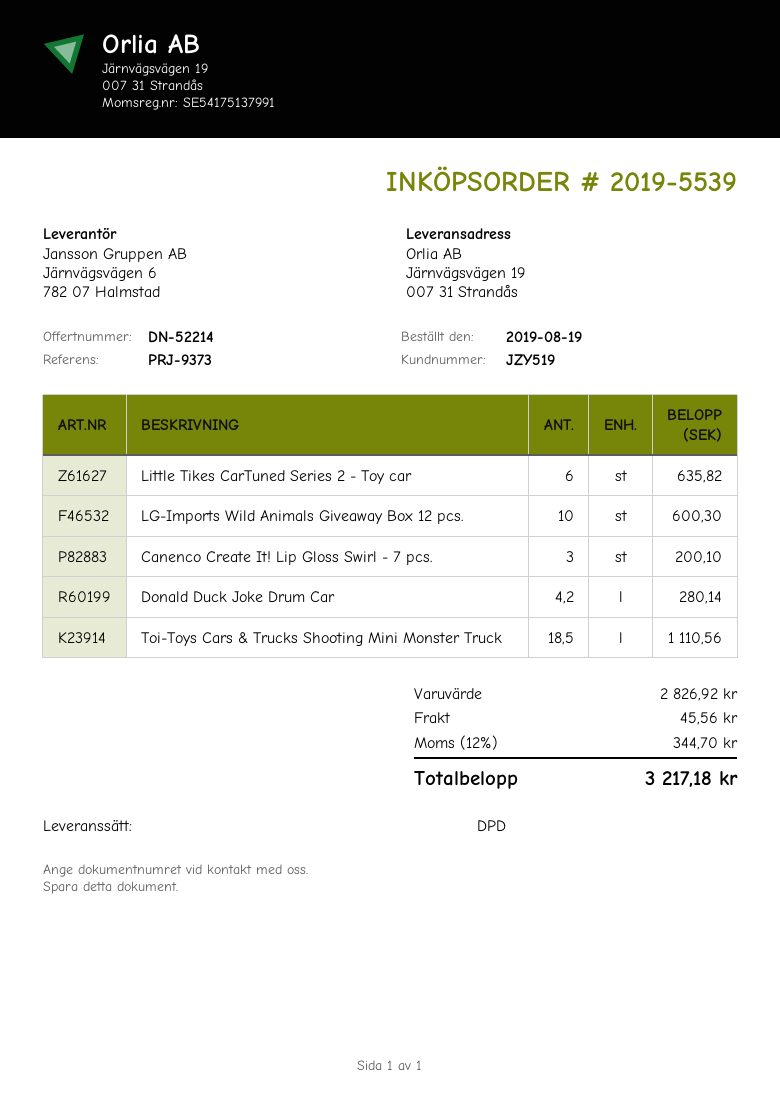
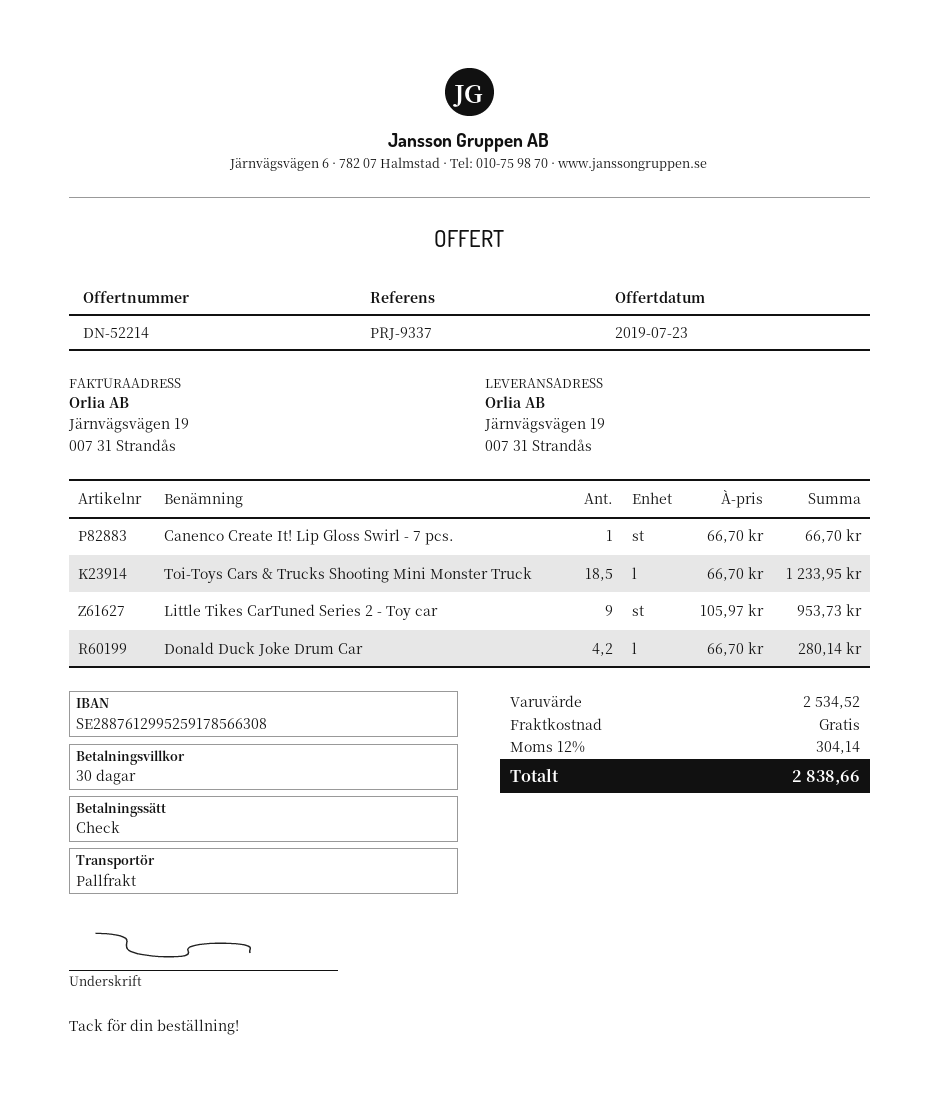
reference: PRJ-9373 -> PRJ-9337
shipping method: DPD -> pallet freight
Little Tikes CarTuned Series 2 - Toy car: 6 for 635.82 -> 9 for 953.73
LG-Imports Wild Animals Giveaway Box 12 pcs.: 10 for 600.30 -> none
Canenco Create It! Lip Gloss Swirl - 7 pcs.: 3 for 200.10 -> 1 for 66.70
Toi-Toys Cars & Trucks Shooting Mini Monster Truck: 18.5 for 1110.56 -> 18.5 for 1233.95
subtotal: 2826.92 -> 2534.52
shipping: 45.56 -> 0.00
tax: 12% = 344.70 -> 12% = 304.14
total: 3217.18 -> 2838.66

